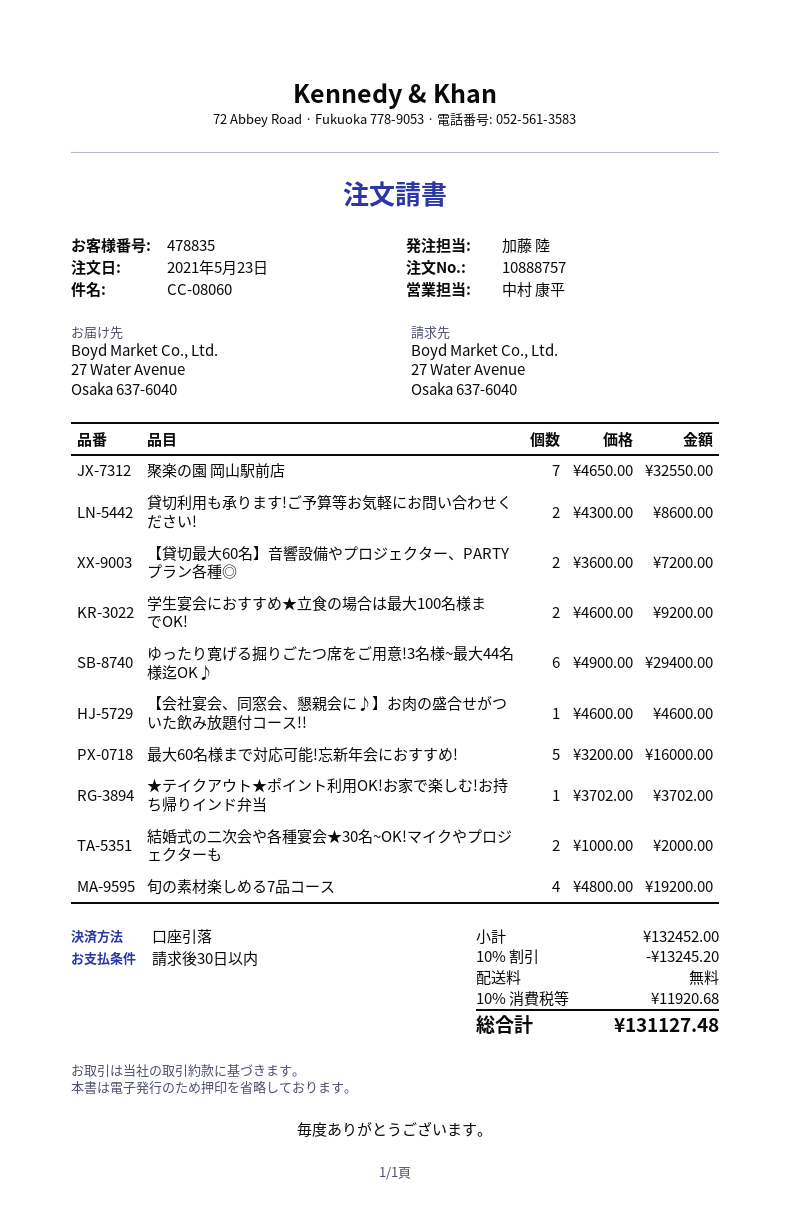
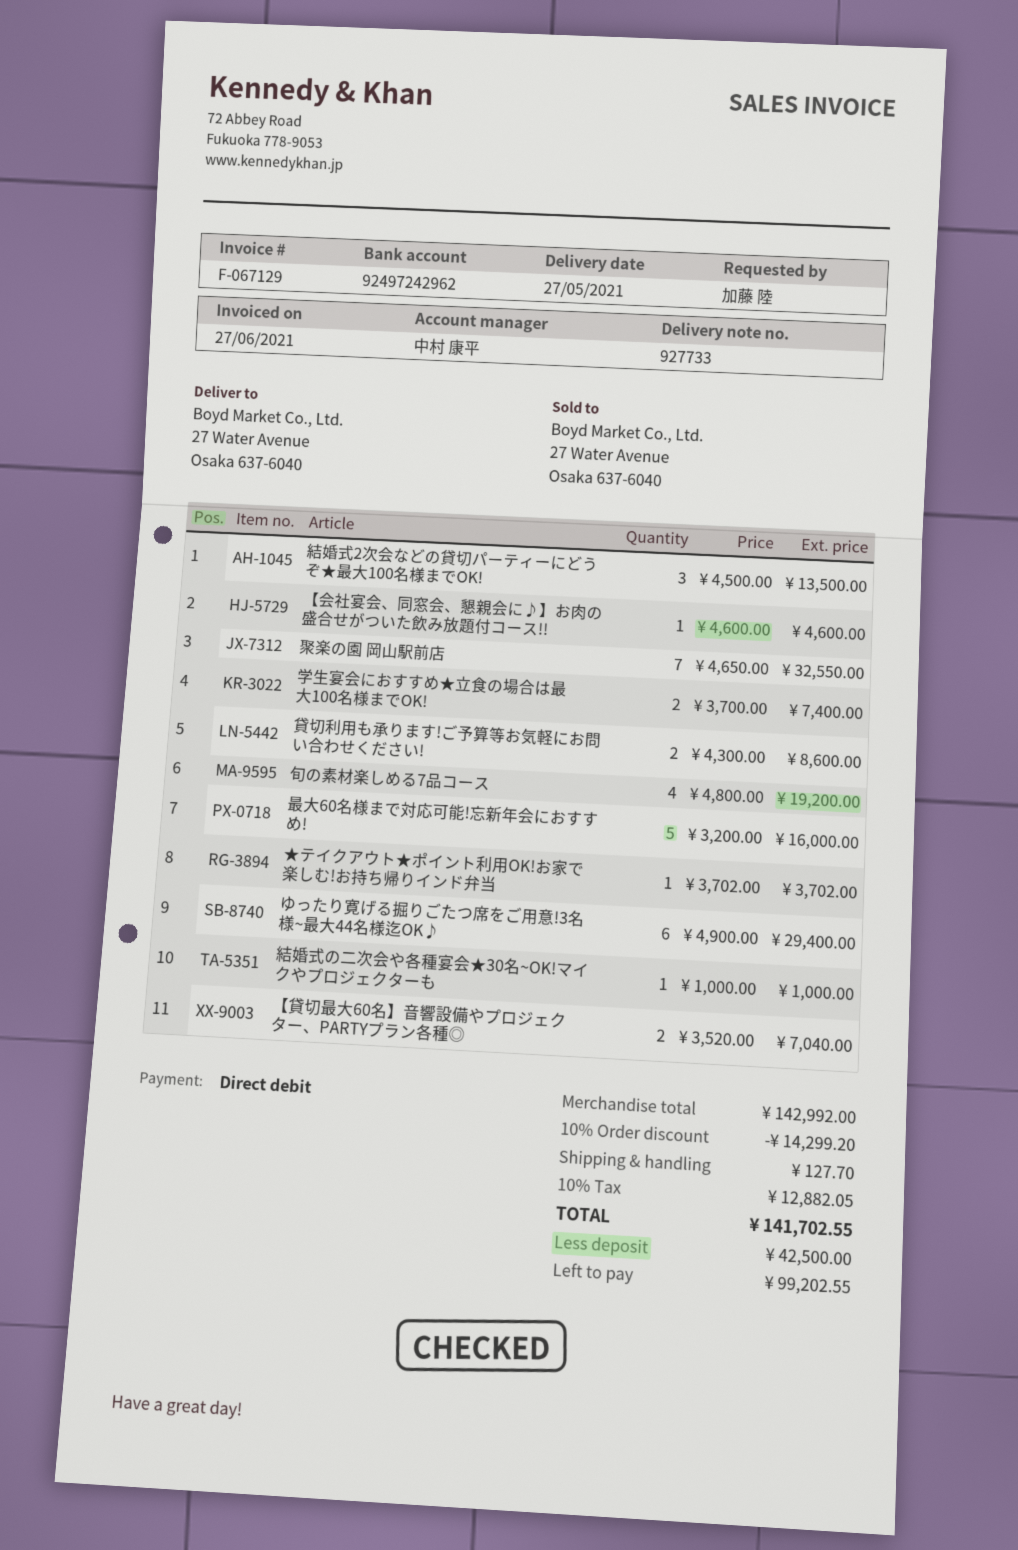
【貸切最大60名】音響設備やプロジェクター、PARTYプラン各種◎: 2 x 3600.00 = 7200.00 -> 2 x 3520.00 = 7040.00
学生宴会におすすめ★立食の場合は最大100名様までOK!: 2 x 4600.00 = 9200.00 -> 2 x 3700.00 = 7400.00
結婚式の二次会や各種宴会★30名~OK!マイクやプロジェクターも: 2 x 1000.00 = 2000.00 -> 1 x 1000.00 = 1000.00
結婚式2次会などの貸切パーティーにどうぞ★最大100名様までOK!: none -> 3 x 4500.00 = 13500.00
subtotal: 132452.00 -> 142992.00
discount: 10% = 13245.20 -> 10% = 14299.20
shipping: 0.00 -> 127.70
tax: 10% = 11920.68 -> 10% = 12882.05
total: 131127.48 -> 141702.55

